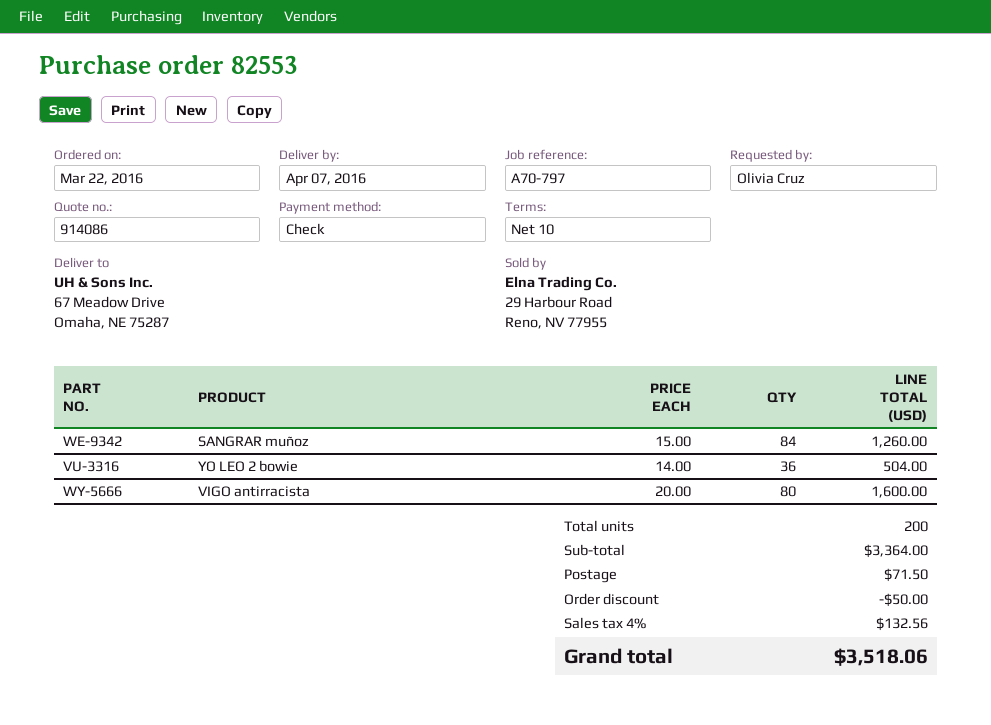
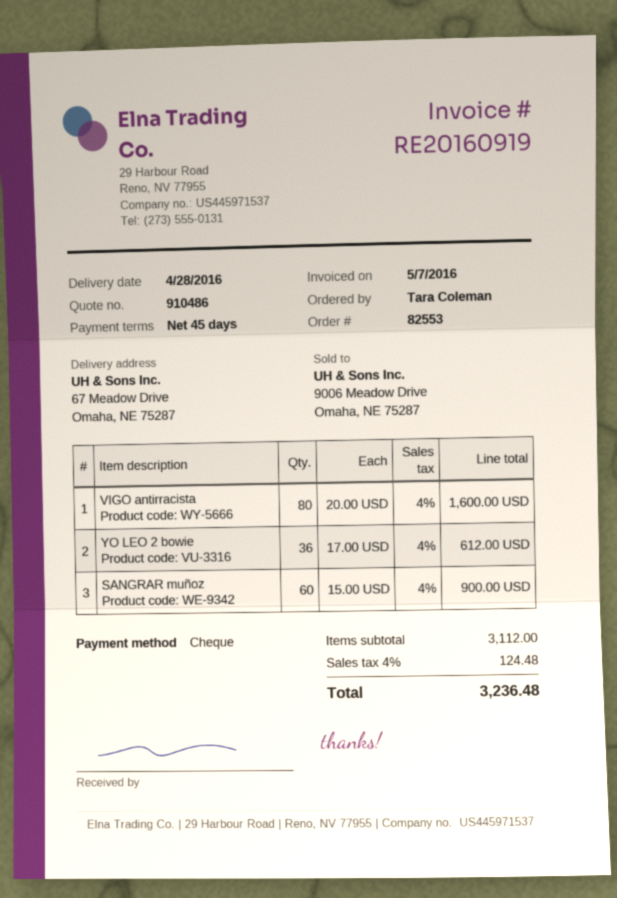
quote number: 914086 -> 910486
delivery date: 2016-04-07 -> 2016-04-28
payment terms: 10 days -> 45 days
ordered by: Olivia Cruz -> Tara Coleman
SANGRAR muñoz: 84 x 15.00 = 1260.00 -> 60 x 15.00 = 900.00
YO LEO 2 bowie: 36 x 14.00 = 504.00 -> 36 x 17.00 = 612.00
subtotal: 3364.00 -> 3112.00
discount: 50.00 -> none
shipping: 71.50 -> none
tax: 4% = 132.56 -> 4% = 124.48
total: 3518.06 -> 3236.48

